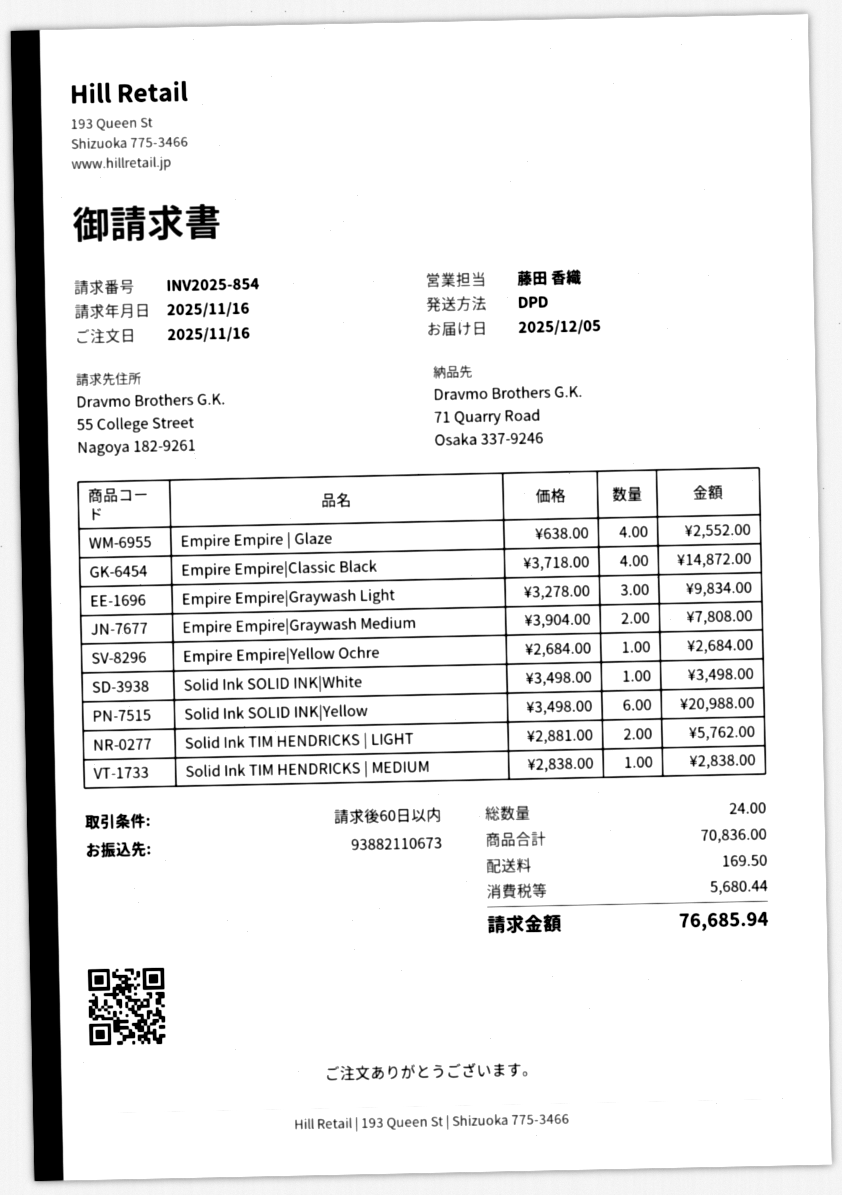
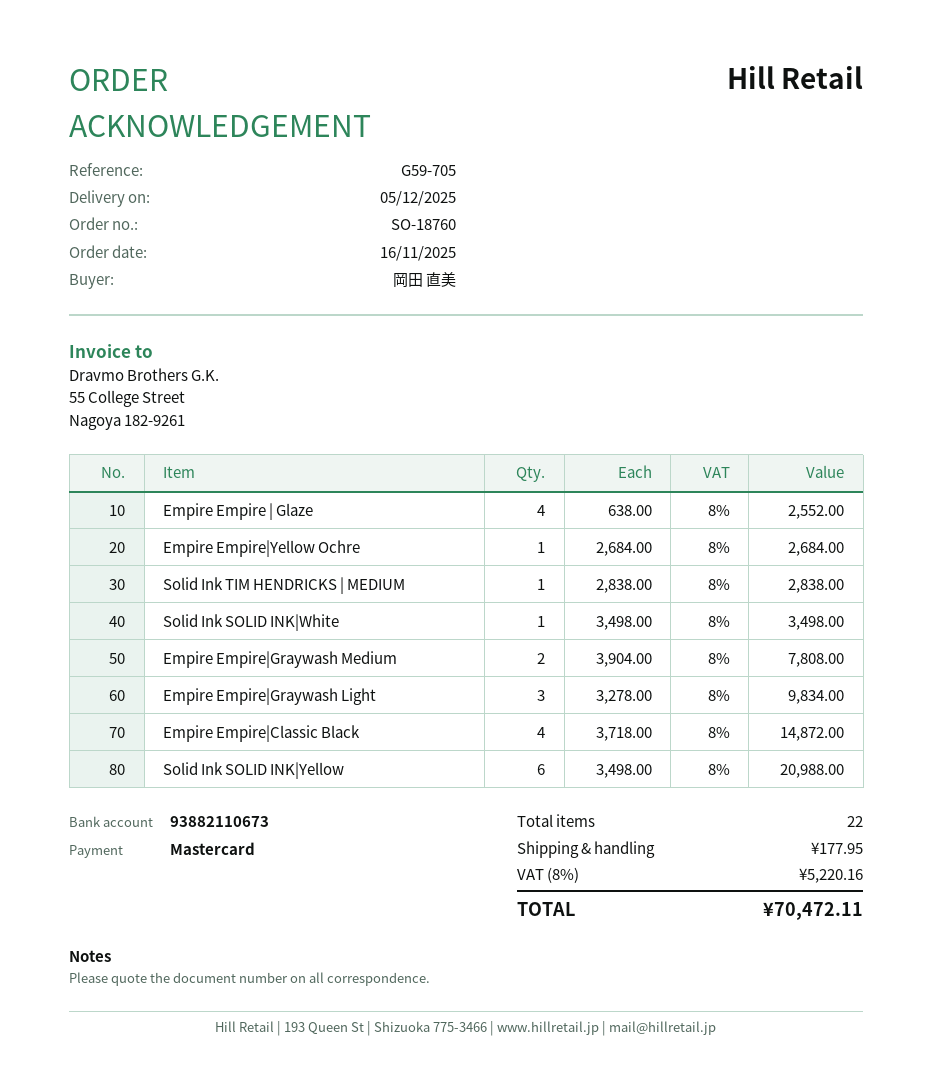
Solid Ink TIM HENDRICKS | LIGHT: 2 x 2881.00 = 5762.00 -> none
total quantity: 24 -> 22
shipping: 169.50 -> 177.95
tax: 5680.44 -> 5220.16
total: 76685.94 -> 70472.11

